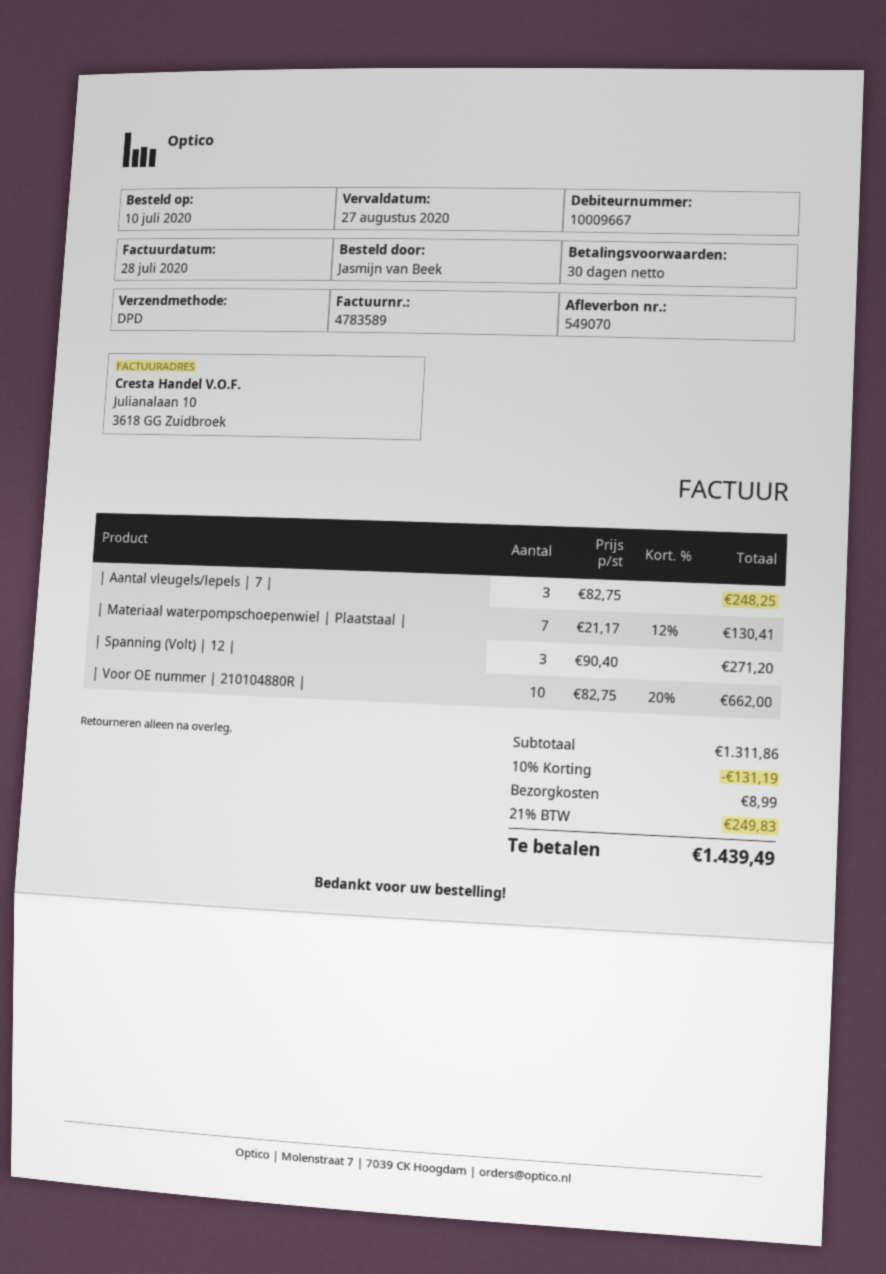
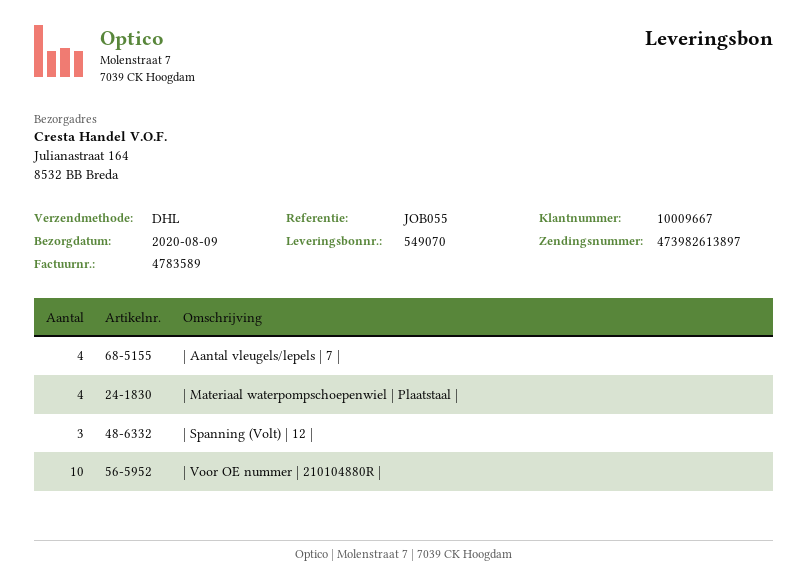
shipping method: DPD -> DHL
| Aantal vleugels/lepels | 7 |: 3 -> 4
| Materiaal waterpompschoepenwiel | Plaatstaal |: 7 -> 4

